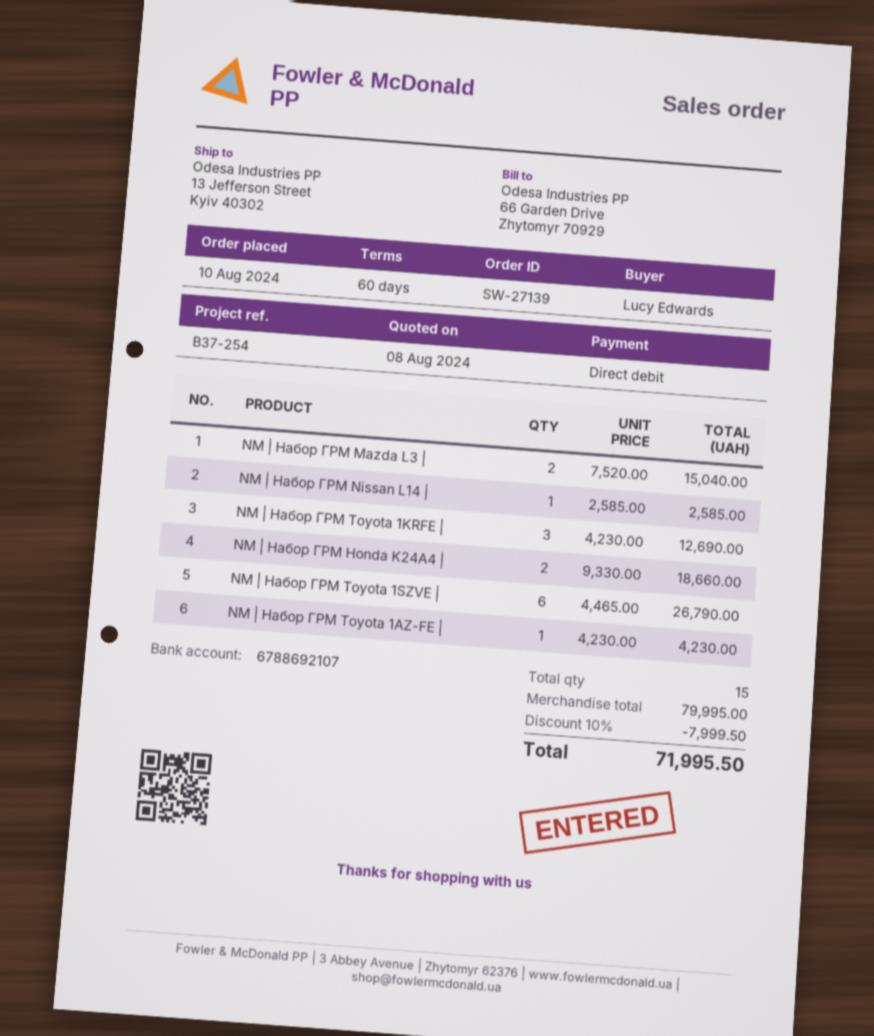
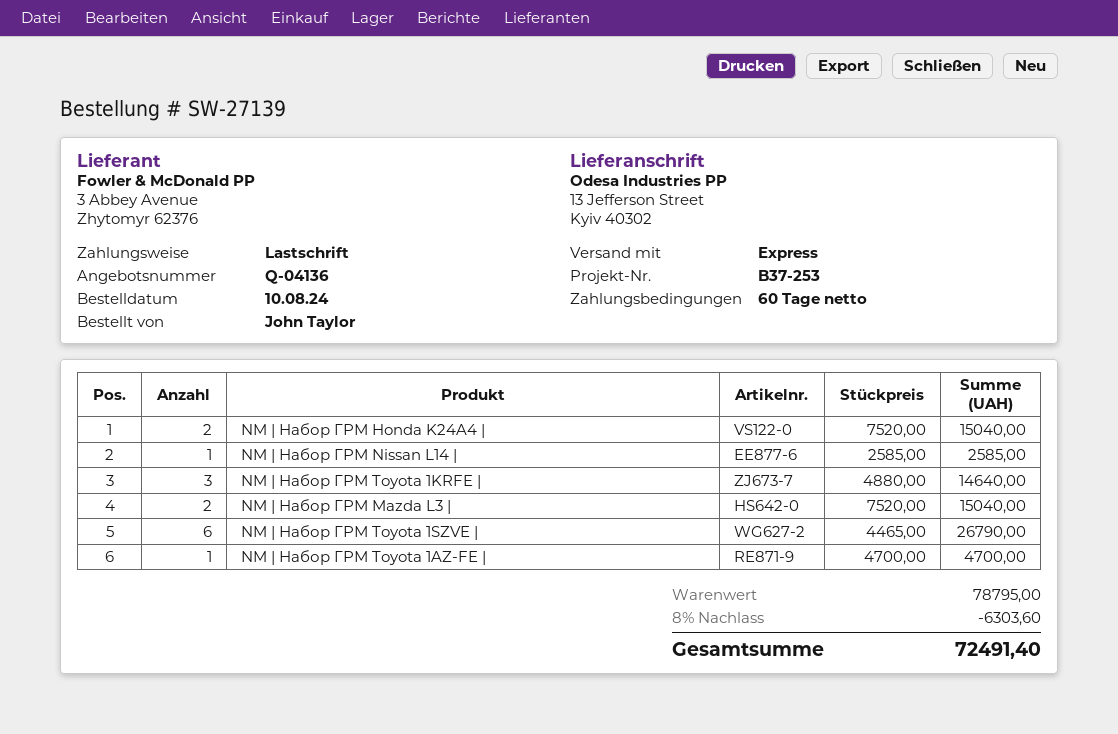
reference: B37-254 -> B37-253
ordered by: Lucy Edwards -> John Taylor
NM | Набор ГРМ Toyota 1KRFE |: 3 x 4230.00 = 12690.00 -> 3 x 4880.00 = 14640.00
NM | Набор ГРМ Honda K24A4 |: 2 x 9330.00 = 18660.00 -> 2 x 7520.00 = 15040.00
NM | Набор ГРМ Toyota 1AZ-FE |: 1 x 4230.00 = 4230.00 -> 1 x 4700.00 = 4700.00
subtotal: 79995.00 -> 78795.00
discount: 10% = 7999.50 -> 8% = 6303.60
total: 71995.50 -> 72491.40

